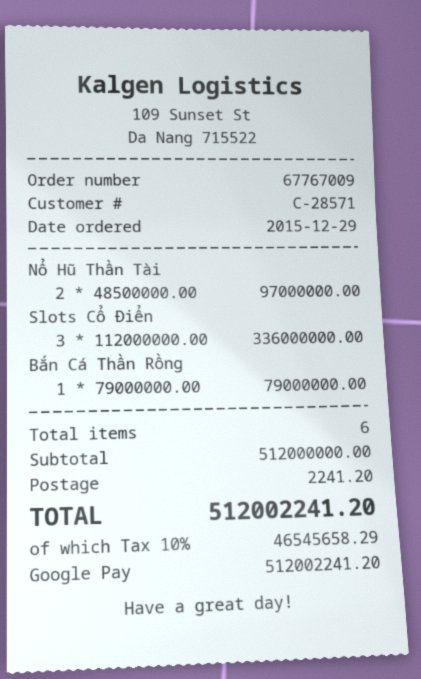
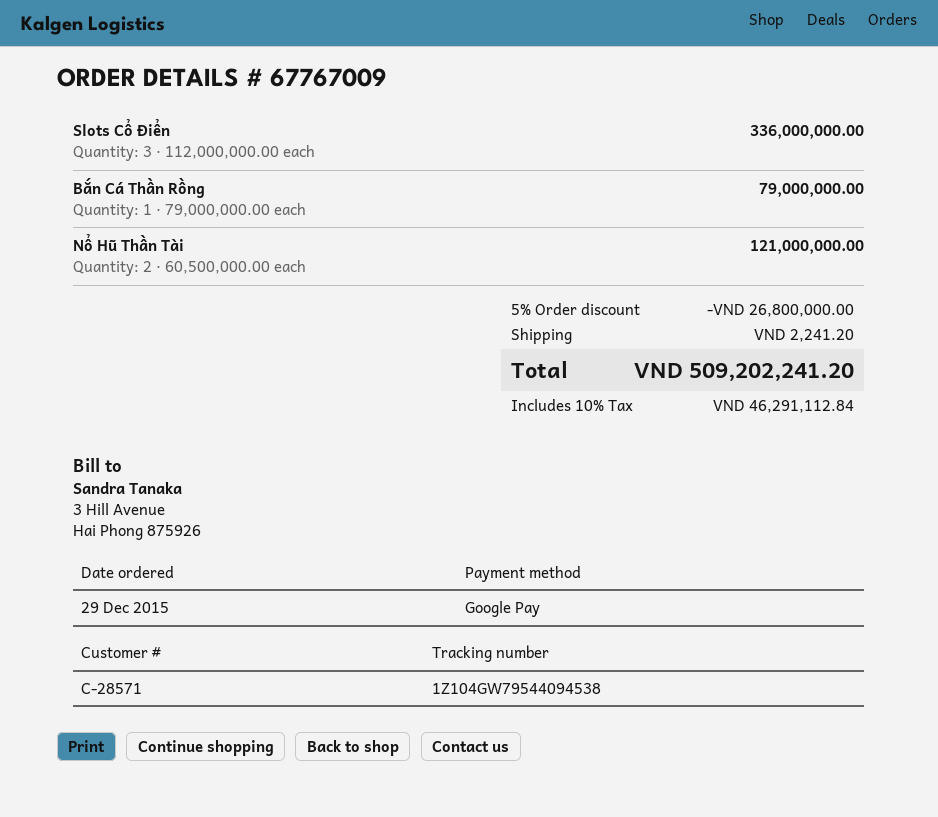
Nổ Hũ Thần Tài: 2 x 48500000.00 = 97000000.00 -> 2 x 60500000.00 = 121000000.00
discount: none -> 5% = 26800000.00
tax: 10% = 46545658.29 -> 10% = 46291112.84
total: 512002241.20 -> 509202241.20

